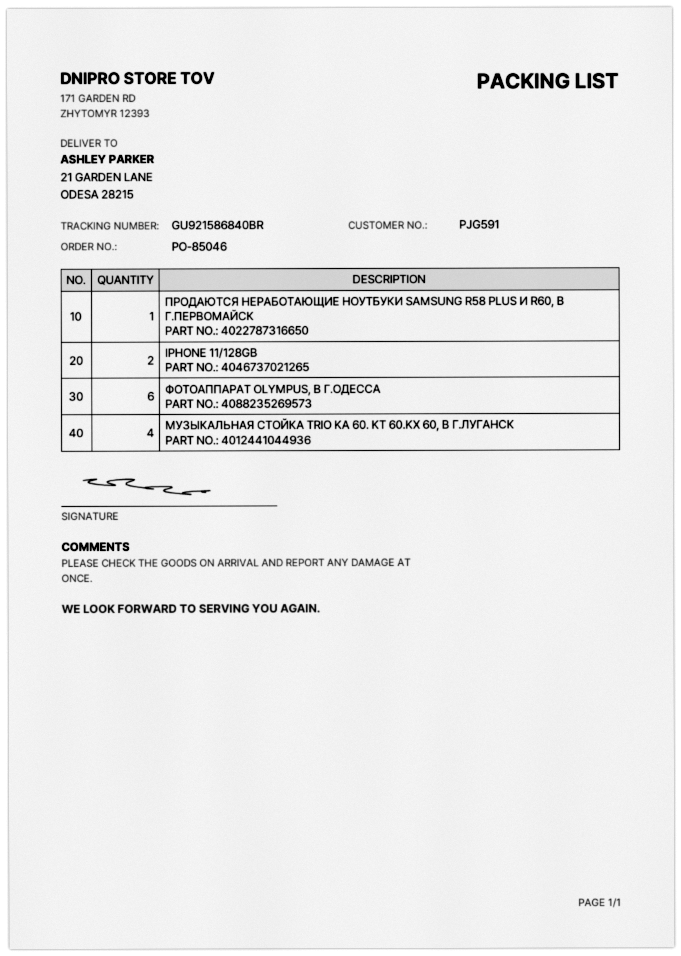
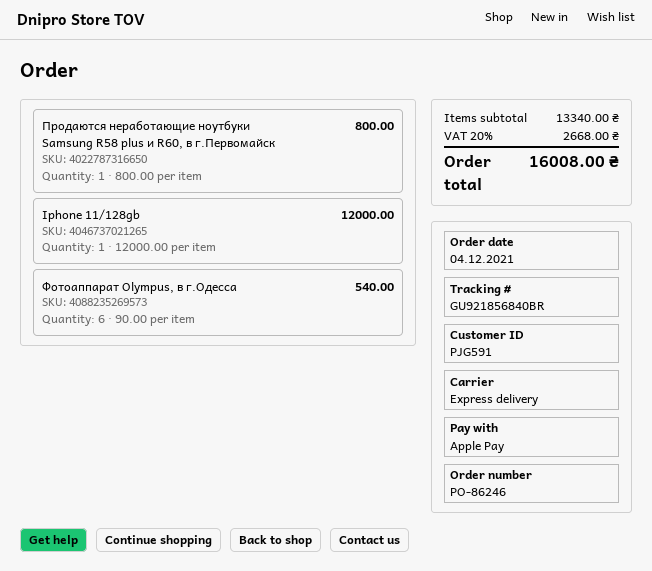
order number: PO-85046 -> PO-86246
tracking number: GU921586840BR -> GU921856840BR
IPHONE 11/128GB: 2 -> 1
МУЗЫКАЛЬНАЯ СТОЙКА TRIO KA 60. KT 60.KX 60, В Г.ЛУГАНСК: 4 -> none

